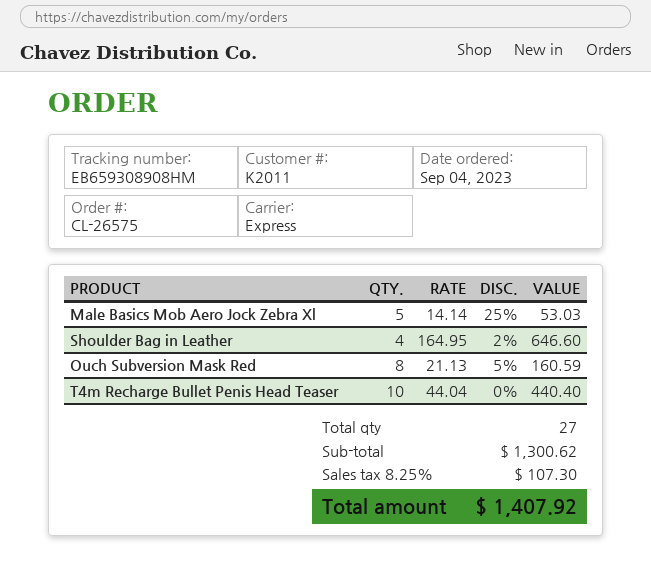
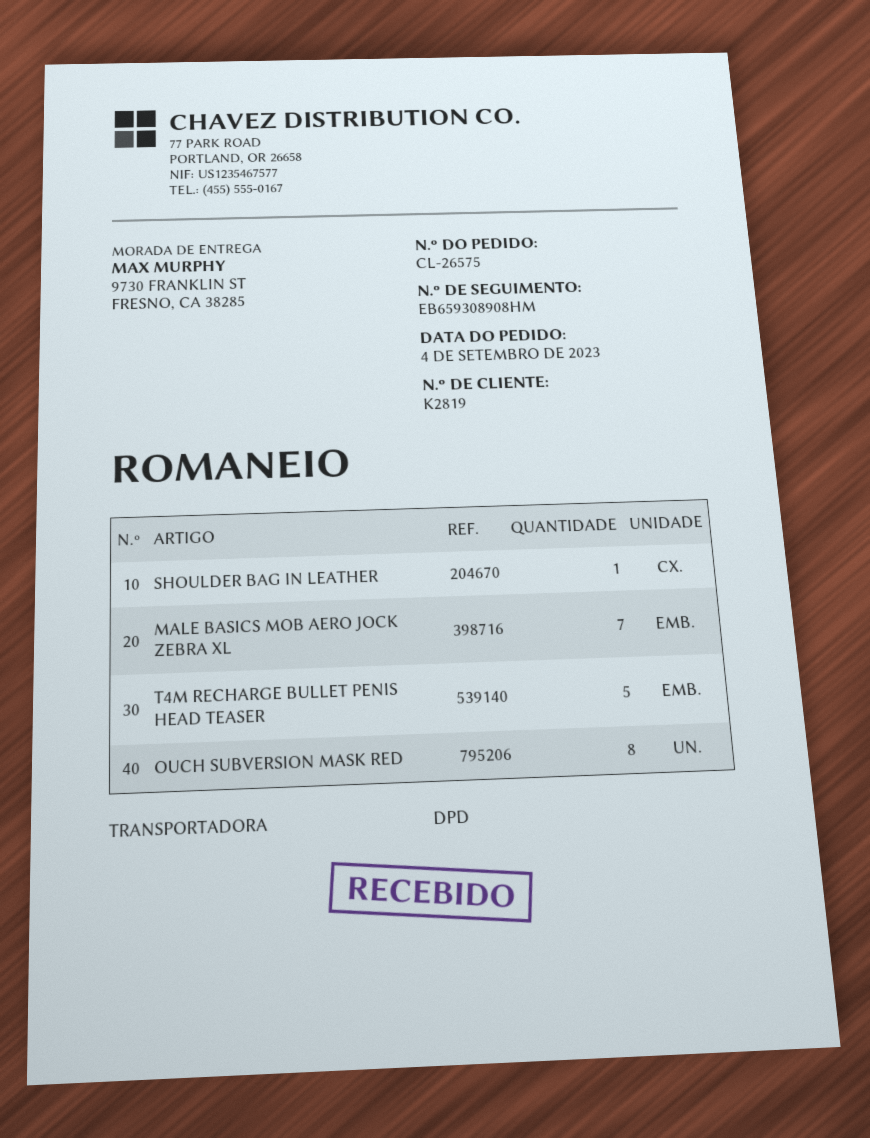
customer number: K2011 -> K2819
shipping method: express -> DPD
Male Basics Mob Aero Jock Zebra Xl: 5 -> 7
Shoulder Bag in Leather: 4 -> 1
T4m Recharge Bullet Penis Head Teaser: 10 -> 5

